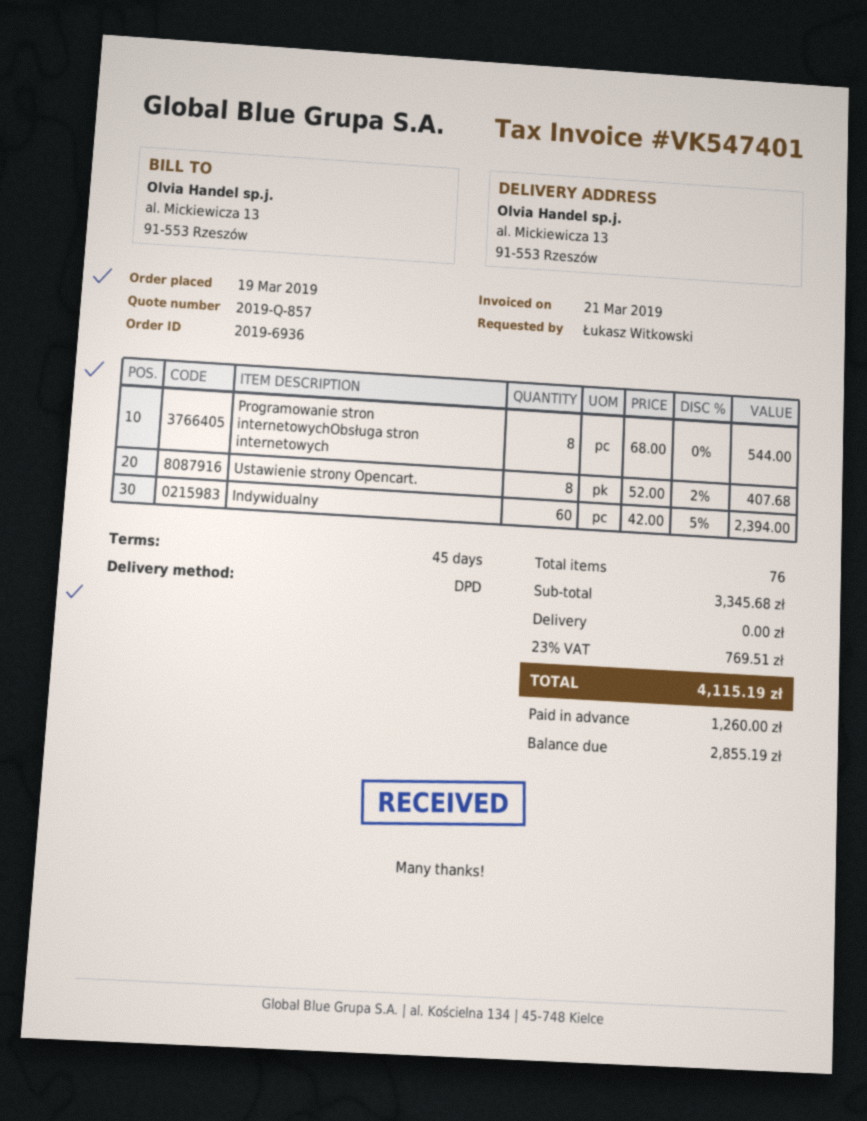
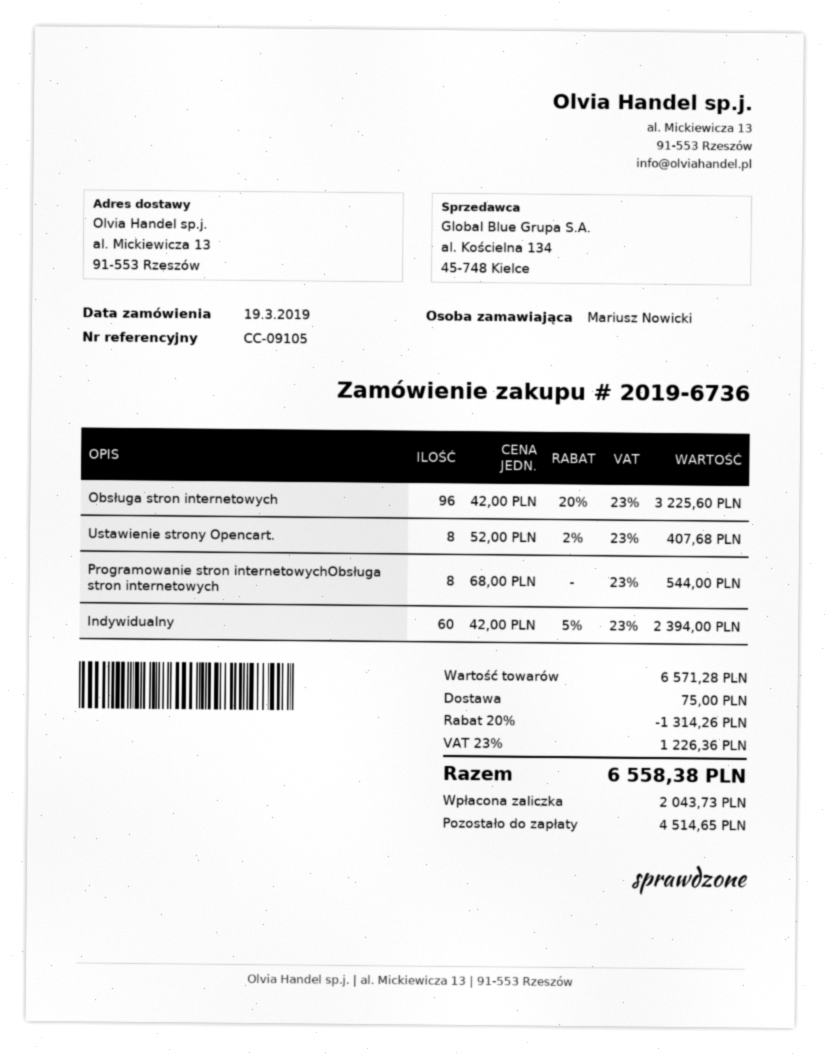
order number: 2019-6936 -> 2019-6736
ordered by: Łukasz Witkowski -> Mariusz Nowicki
Obsługa stron internetowych: none -> 96 x 42.00 - 20% = 3225.60
subtotal: 3345.68 -> 6571.28
discount: none -> 20% = 1314.26
shipping: 0.00 -> 75.00
tax: 23% = 769.51 -> 23% = 1226.36
total: 4115.19 -> 6558.38
deposit: 1260.00 -> 2043.73
balance: 2855.19 -> 4514.65

